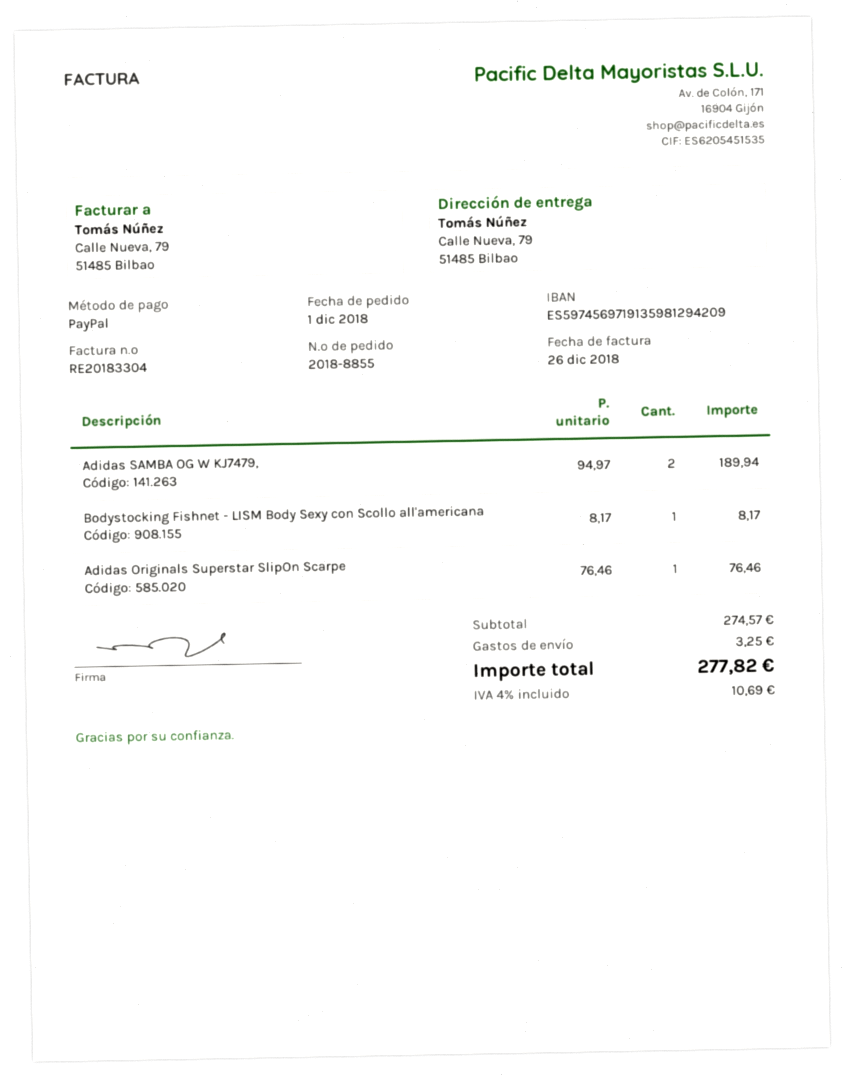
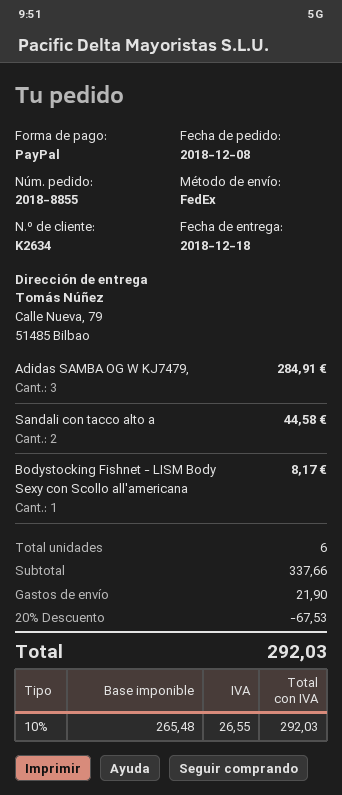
order date: 2018-12-01 -> 2018-12-08
Adidas SAMBA OG W KJ7479,: 2 for 189.94 -> 3 for 284.91
Adidas Originals Superstar SlipOn Scarpe: 1 for 76.46 -> none
Sandali con tacco alto a: none -> 2 for 44.58
subtotal: 274.57 -> 337.66
discount: none -> 20% = 67.53
shipping: 3.25 -> 21.90
tax: 4% = 10.69 -> 10% = 26.55
total: 277.82 -> 292.03

